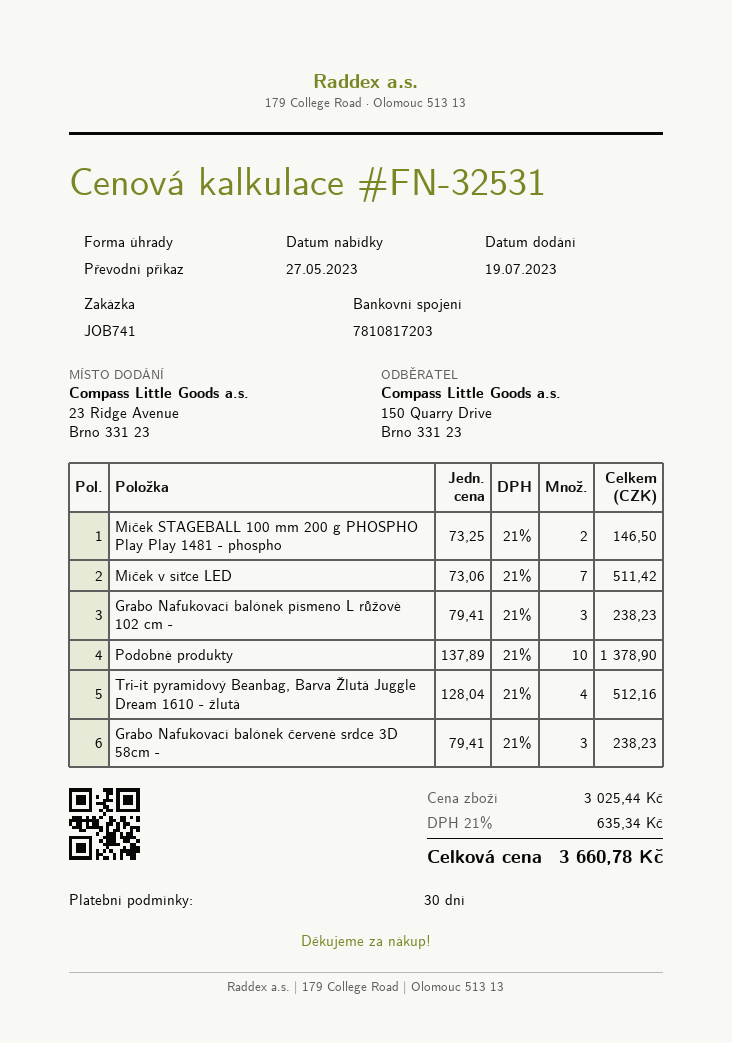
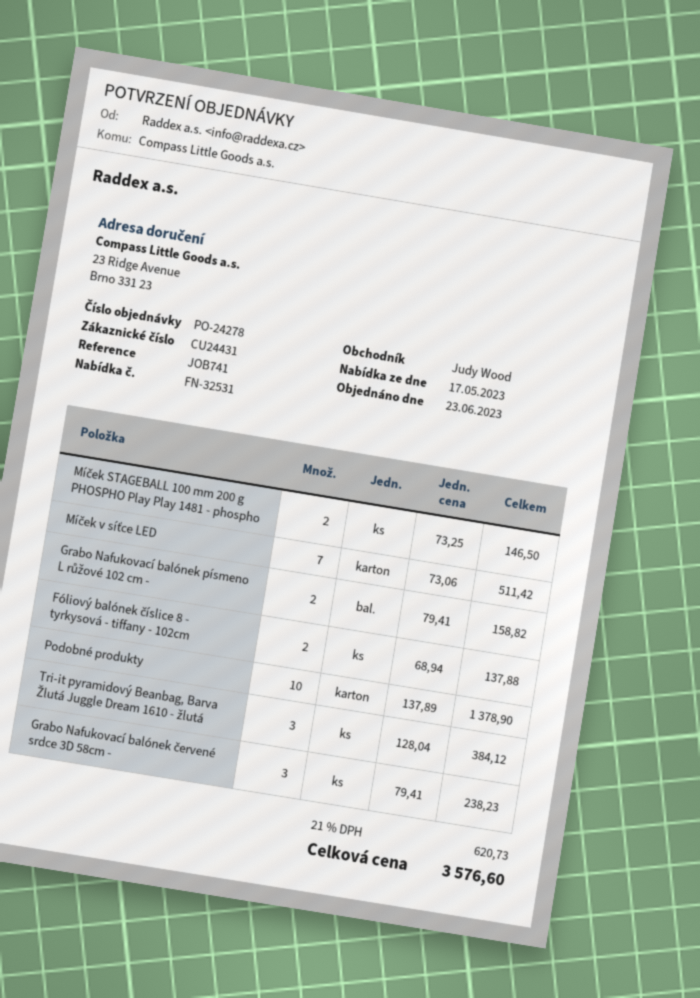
quote date: 2023-05-27 -> 2023-05-17
Grabo Nafukovací balónek písmeno L růžové 102 cm -: 3 x 79.41 = 238.23 -> 2 x 79.41 = 158.82
Tri-it pyramidový Beanbag, Barva Žlutá Juggle Dream 1610 - žlutá: 4 x 128.04 = 512.16 -> 3 x 128.04 = 384.12
Fóliový balónek číslice 8 - tyrkysová - tiffany - 102cm: none -> 2 x 68.94 = 137.88
tax: 21% = 635.34 -> 21% = 620.73
total: 3660.78 -> 3576.60

